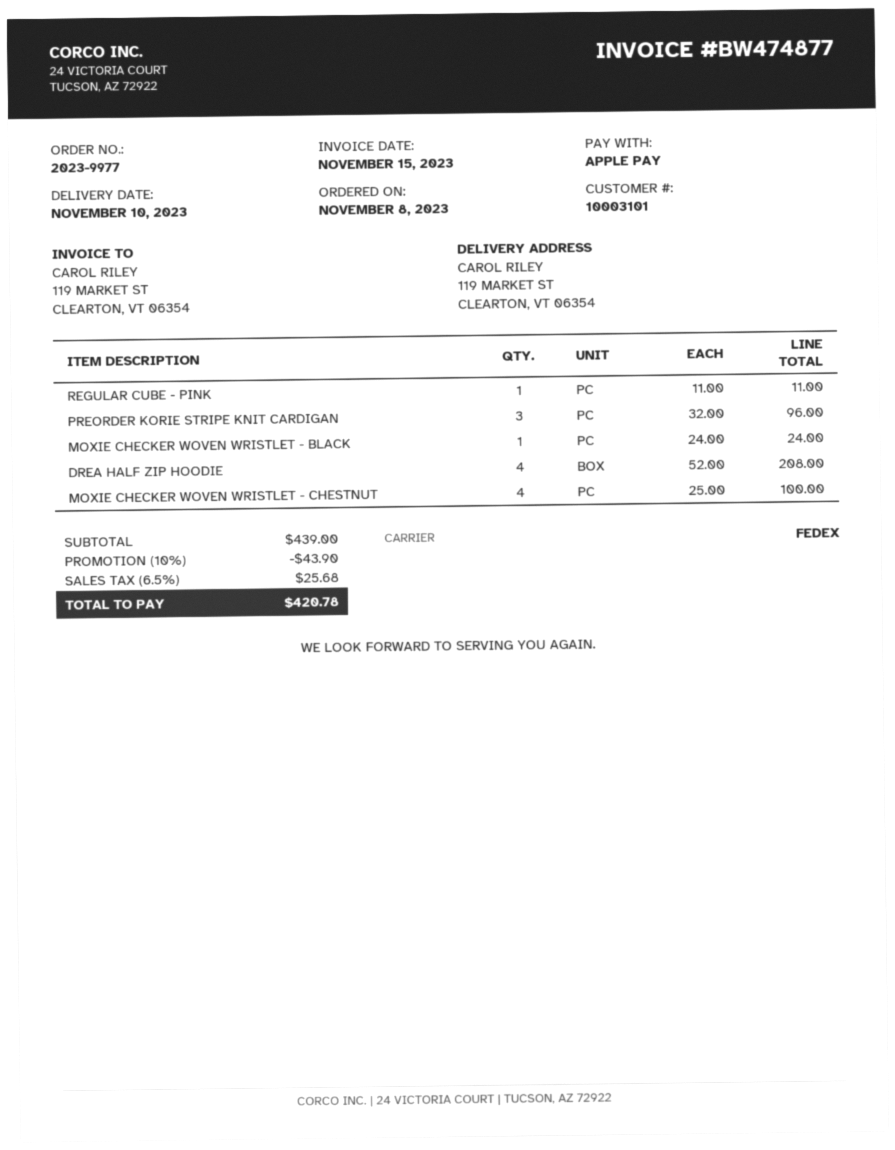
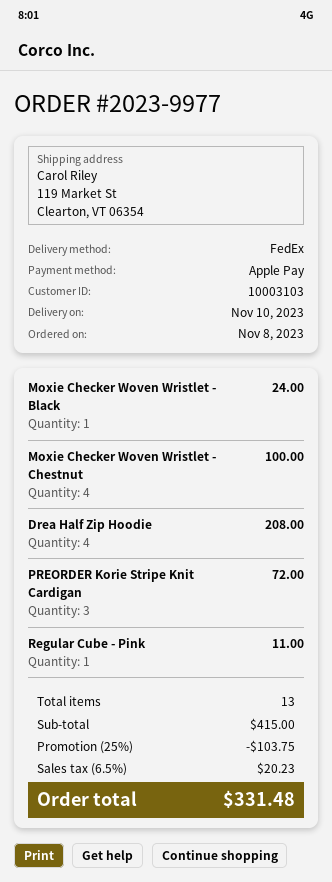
customer number: 10003101 -> 10003103
PREORDER KORIE STRIPE KNIT CARDIGAN: 3 for 96.00 -> 3 for 72.00
subtotal: 439.00 -> 415.00
discount: 10% = 43.90 -> 25% = 103.75
tax: 6.5% = 25.68 -> 6.5% = 20.23
total: 420.78 -> 331.48

